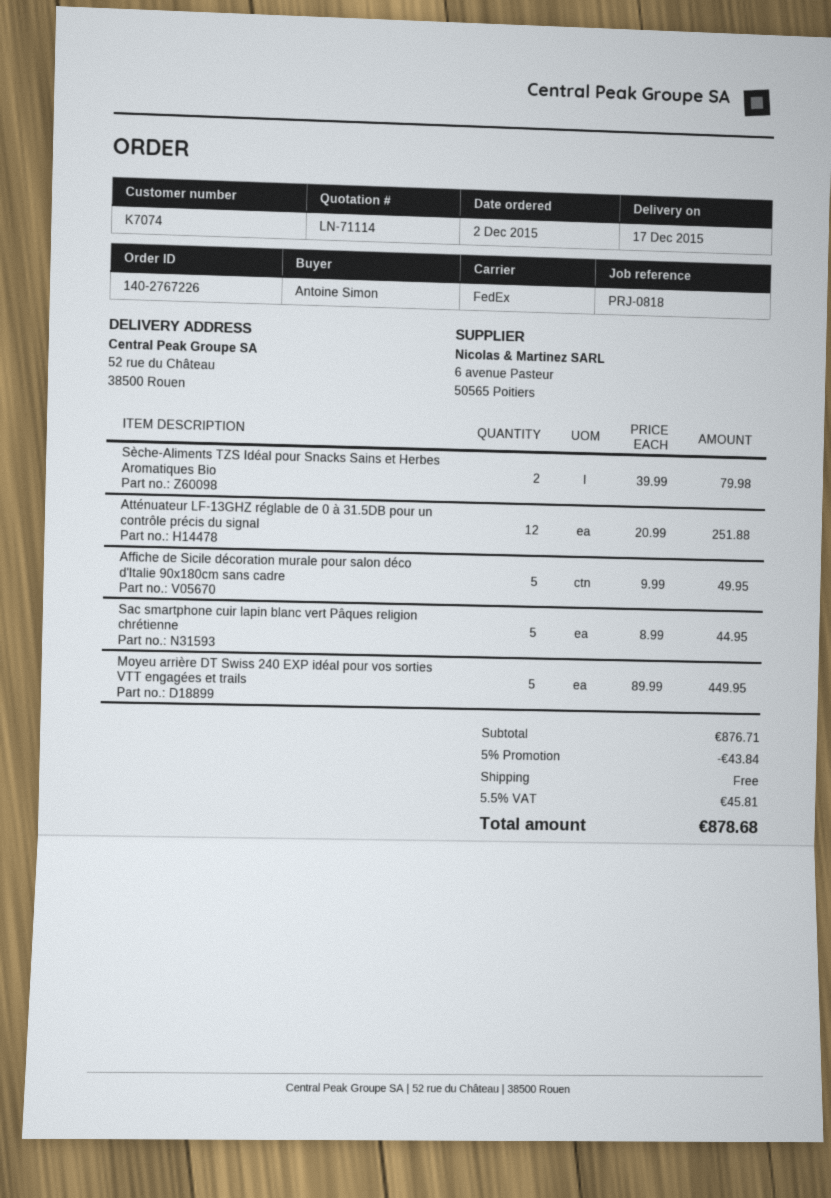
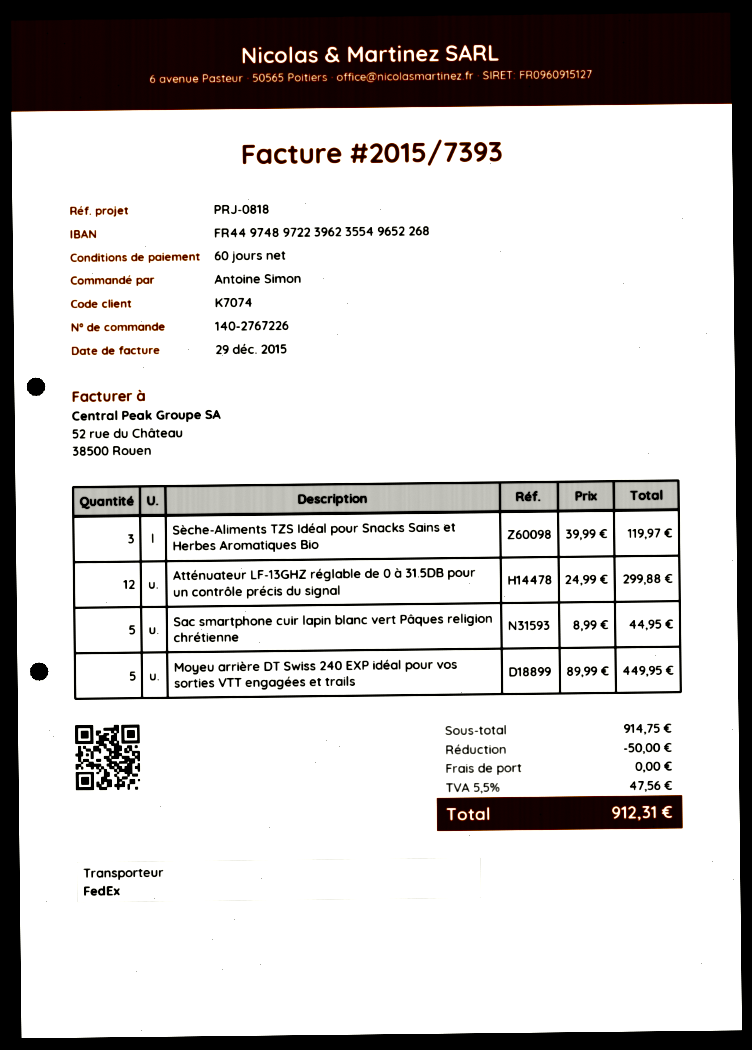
Sèche-Aliments TZS Idéal pour Snacks Sains et Herbes Aromatiques Bio: 2 x 39.99 = 79.98 -> 3 x 39.99 = 119.97
Atténuateur LF-13GHZ réglable de 0 à 31.5DB pour un contrôle précis du signal: 12 x 20.99 = 251.88 -> 12 x 24.99 = 299.88
Affiche de Sicile décoration murale pour salon déco d'Italie 90x180cm sans cadre: 5 x 9.99 = 49.95 -> none
subtotal: 876.71 -> 914.75
discount: 43.84 -> 50.00
tax: 5.5% = 45.81 -> 5.5% = 47.56
total: 878.68 -> 912.31

